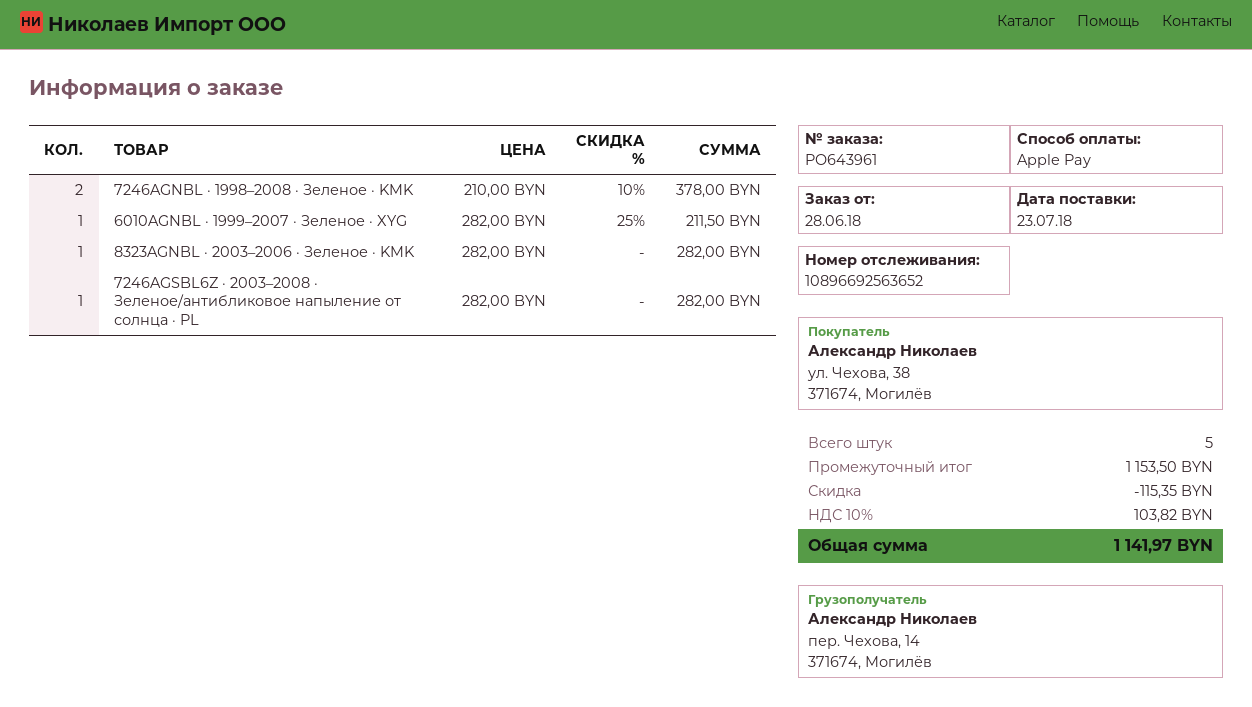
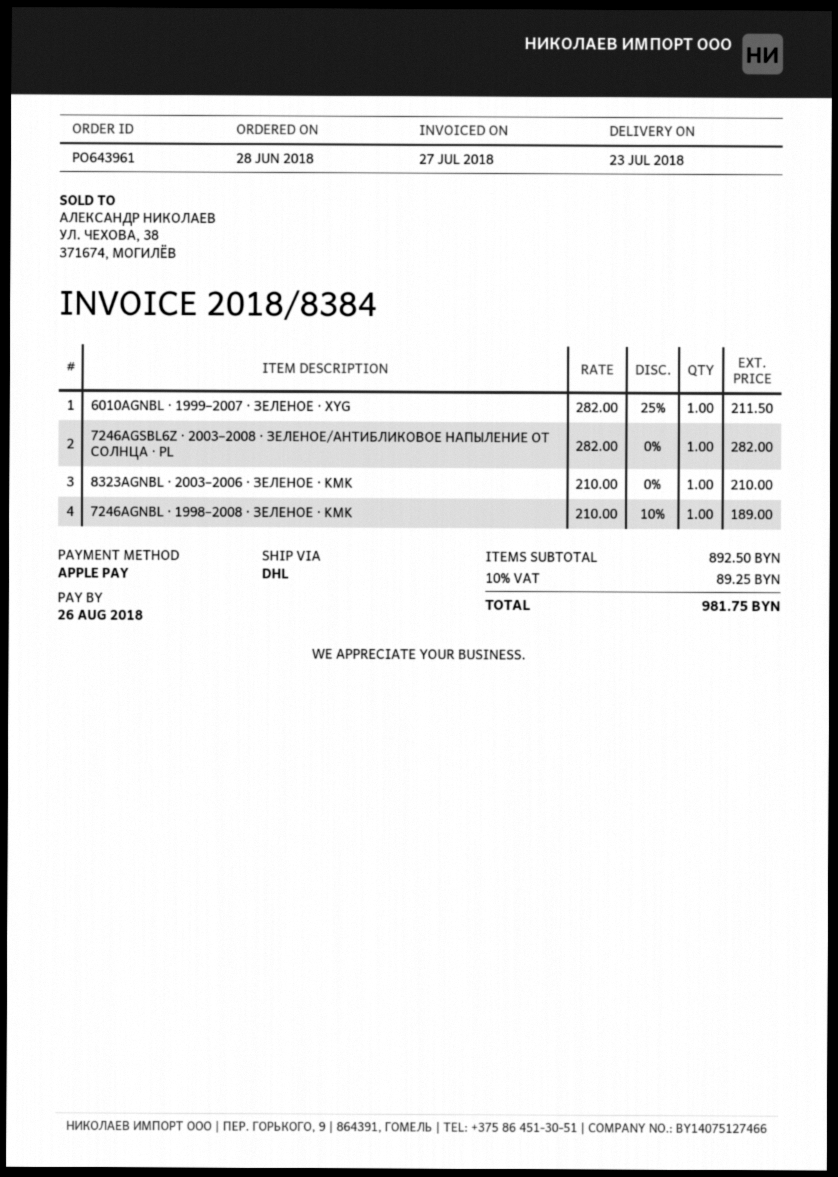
7246AGNBL · 1998–2008 · Зеленое · KMK: 2 x 210.00 - 10% = 378.00 -> 1 x 210.00 - 10% = 189.00
8323AGNBL · 2003–2006 · Зеленое · KMK: 1 x 282.00 = 282.00 -> 1 x 210.00 = 210.00
subtotal: 1153.50 -> 892.50
discount: 115.35 -> none
tax: 10% = 103.82 -> 10% = 89.25
total: 1141.97 -> 981.75

